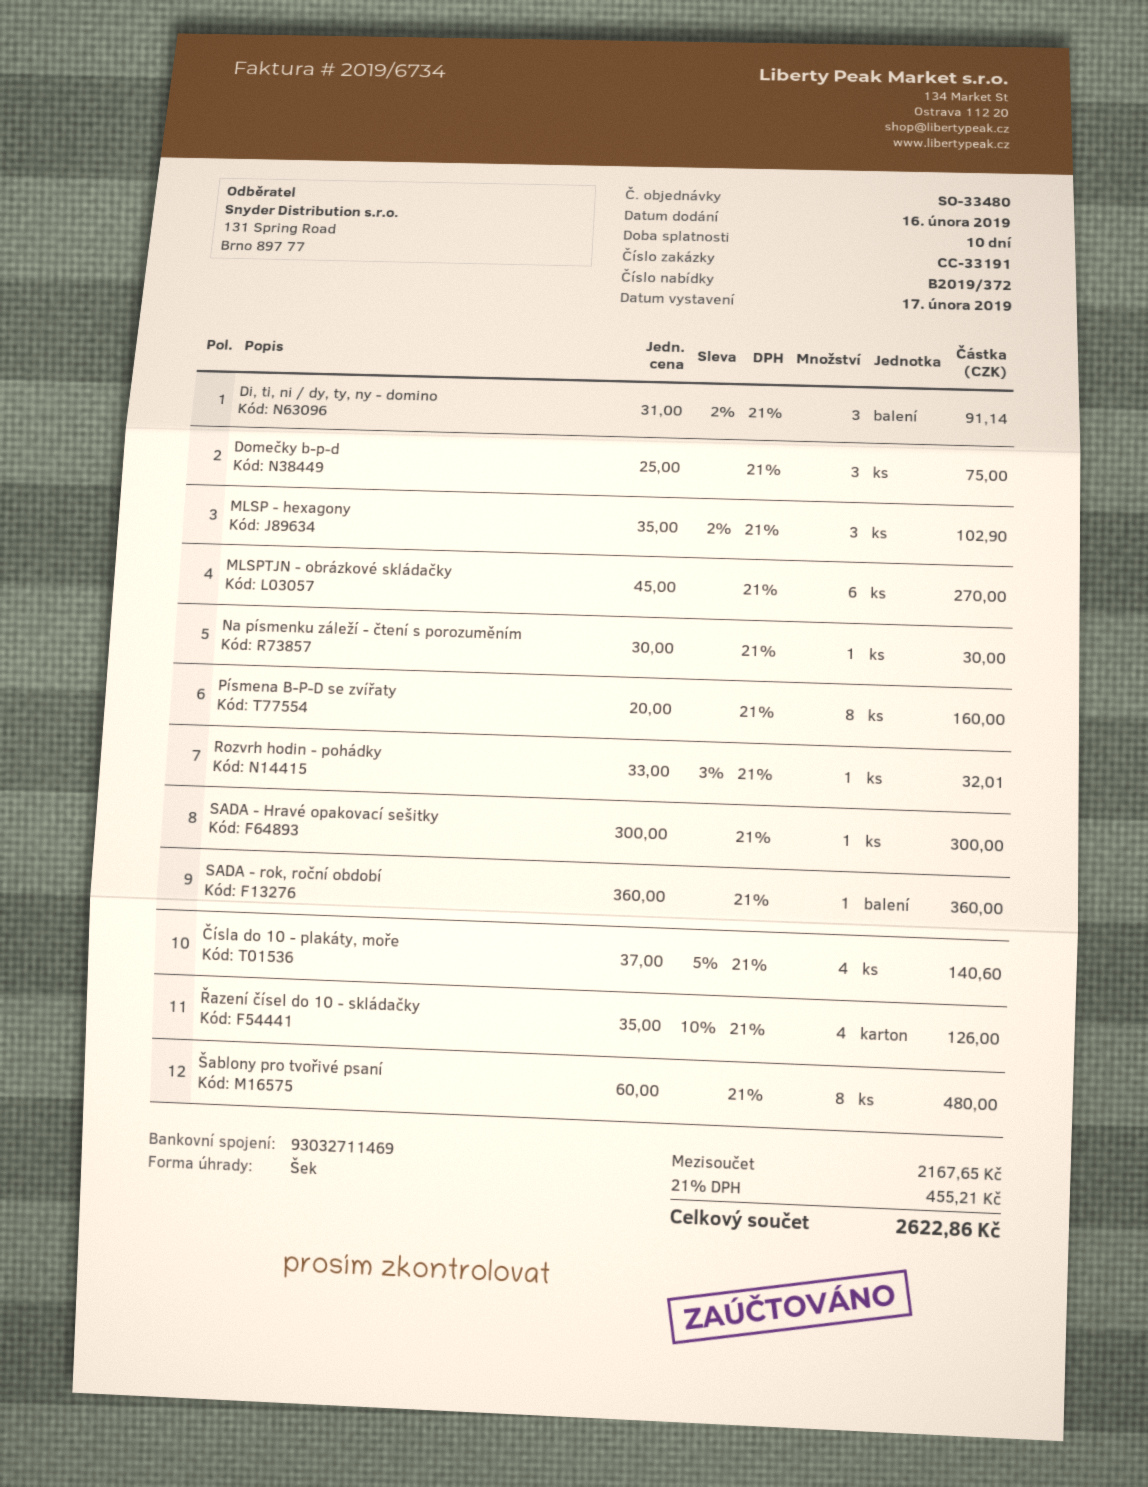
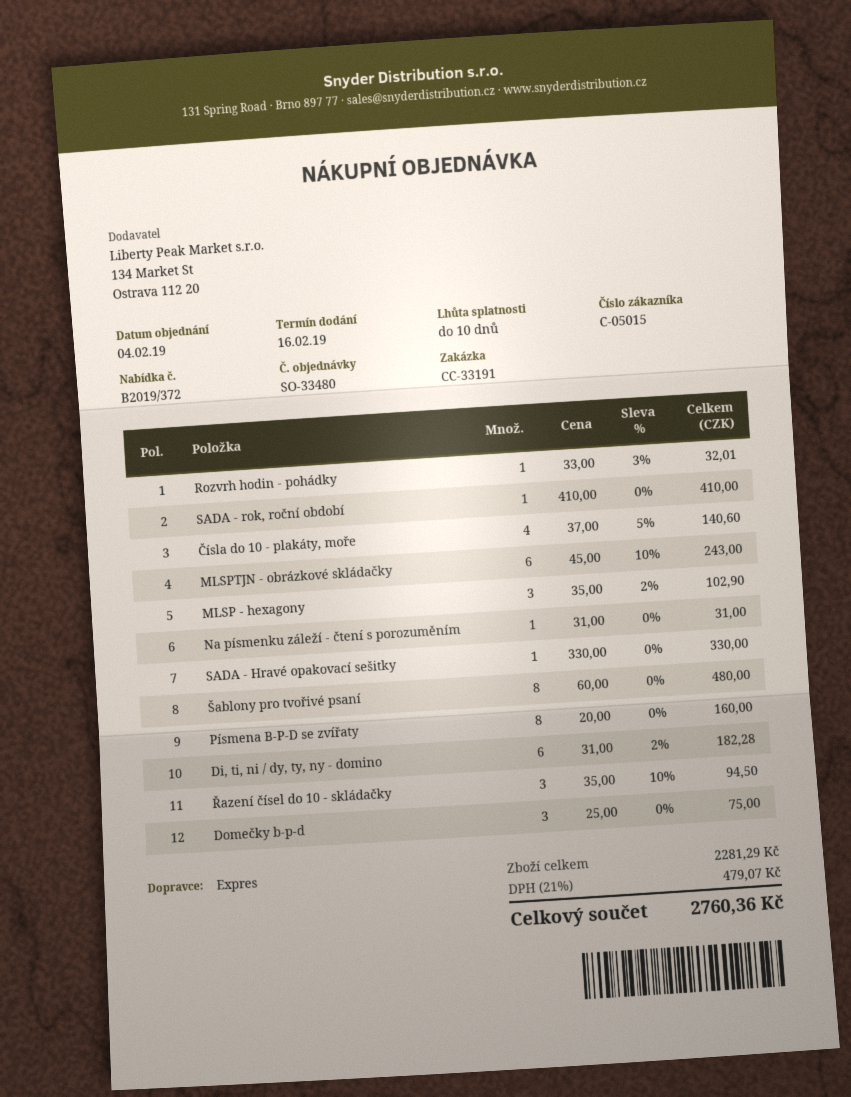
Di, ti, ni / dy, ty, ny - domino: 3 x 31.00 - 2% = 91.14 -> 6 x 31.00 - 2% = 182.28
MLSPTJN - obrázkové skládačky: 6 x 45.00 = 270.00 -> 6 x 45.00 - 10% = 243.00
Na písmenku záleží - čtení s porozuměním: 1 x 30.00 = 30.00 -> 1 x 31.00 = 31.00
SADA - Hravé opakovací sešitky: 1 x 300.00 = 300.00 -> 1 x 330.00 = 330.00
SADA - rok, roční období: 1 x 360.00 = 360.00 -> 1 x 410.00 = 410.00
Řazení čísel do 10 - skládačky: 4 x 35.00 - 10% = 126.00 -> 3 x 35.00 - 10% = 94.50
subtotal: 2167.65 -> 2281.29
tax: 21% = 455.21 -> 21% = 479.07
total: 2622.86 -> 2760.36

